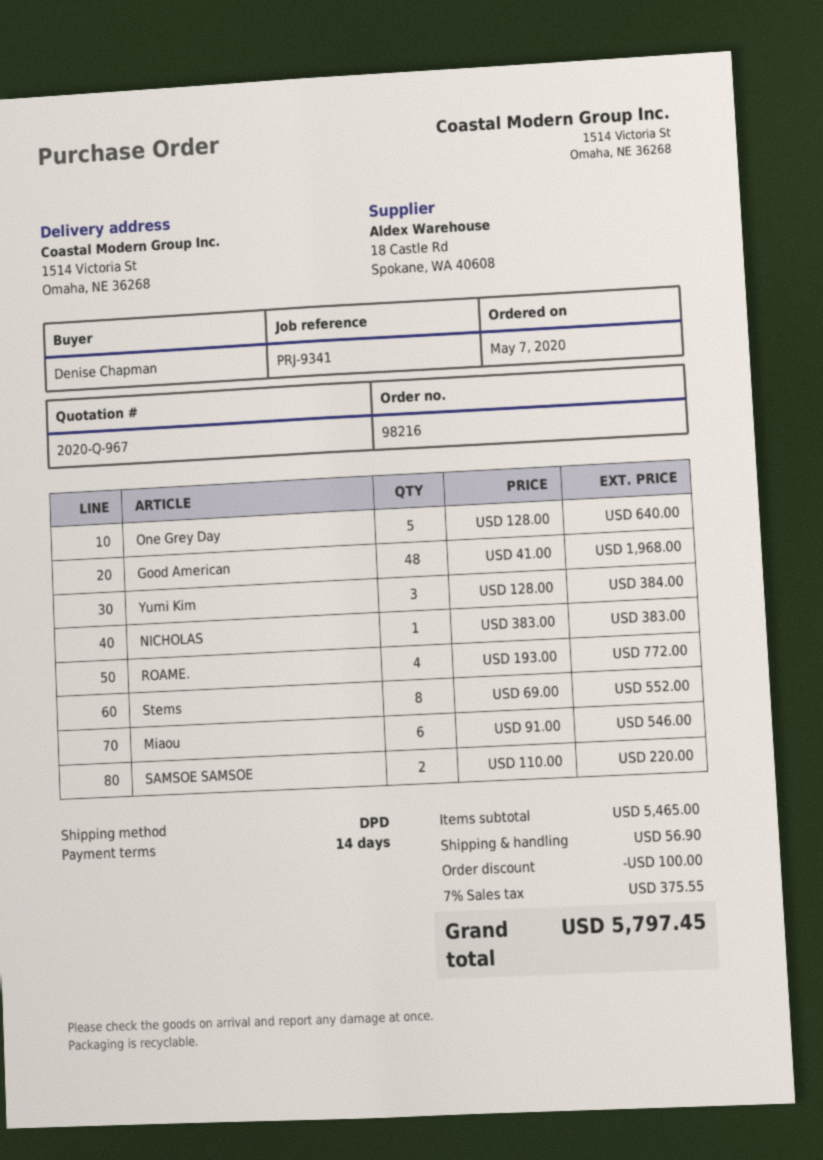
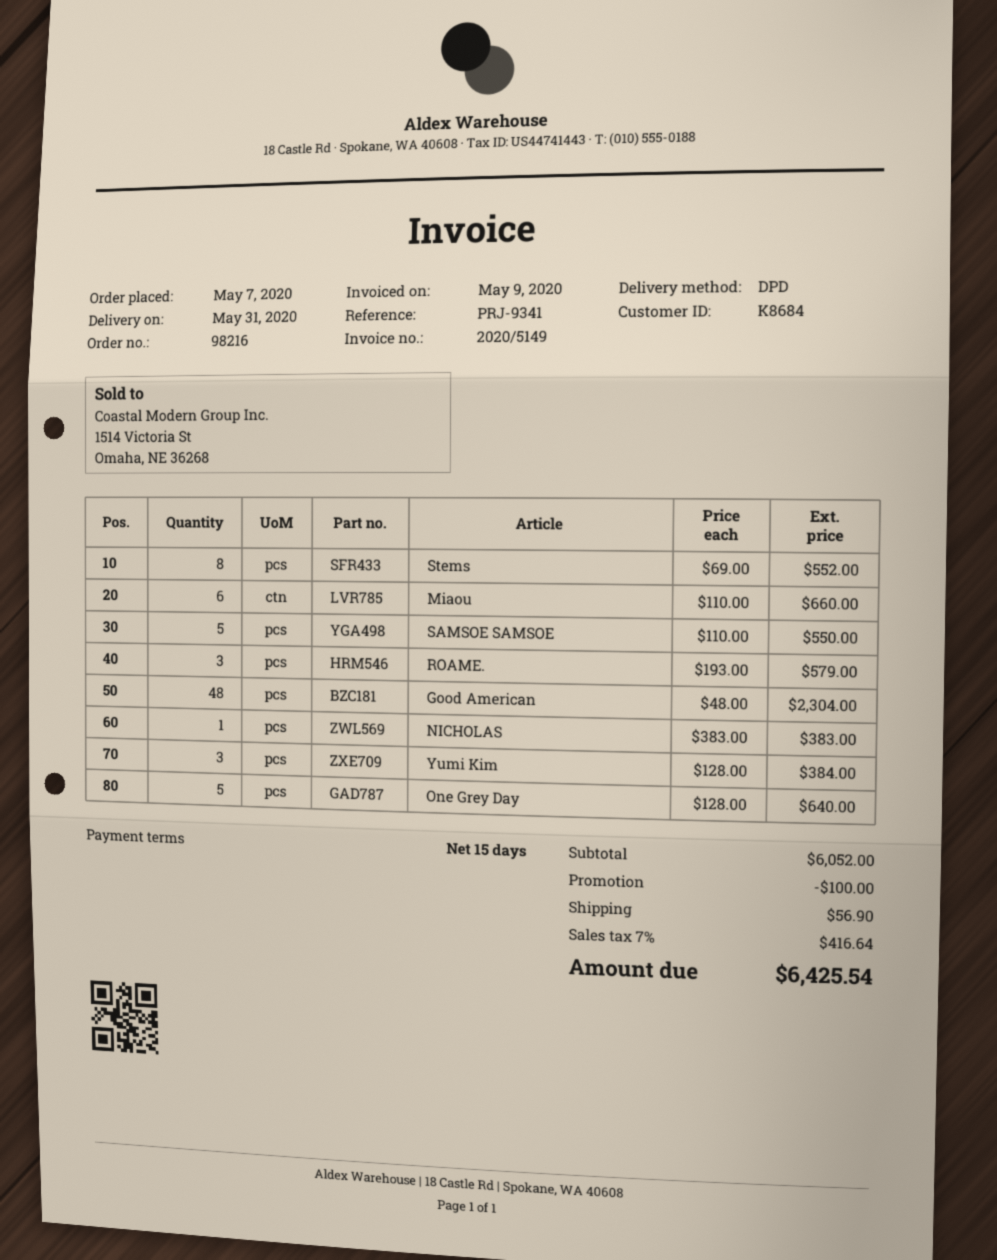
payment terms: 14 days -> 15 days
Good American: 48 x 41.00 = 1968.00 -> 48 x 48.00 = 2304.00
ROAME.: 4 x 193.00 = 772.00 -> 3 x 193.00 = 579.00
Miaou: 6 x 91.00 = 546.00 -> 6 x 110.00 = 660.00
SAMSOE SAMSOE: 2 x 110.00 = 220.00 -> 5 x 110.00 = 550.00
subtotal: 5465.00 -> 6052.00
tax: 7% = 375.55 -> 7% = 416.64
total: 5797.45 -> 6425.54

